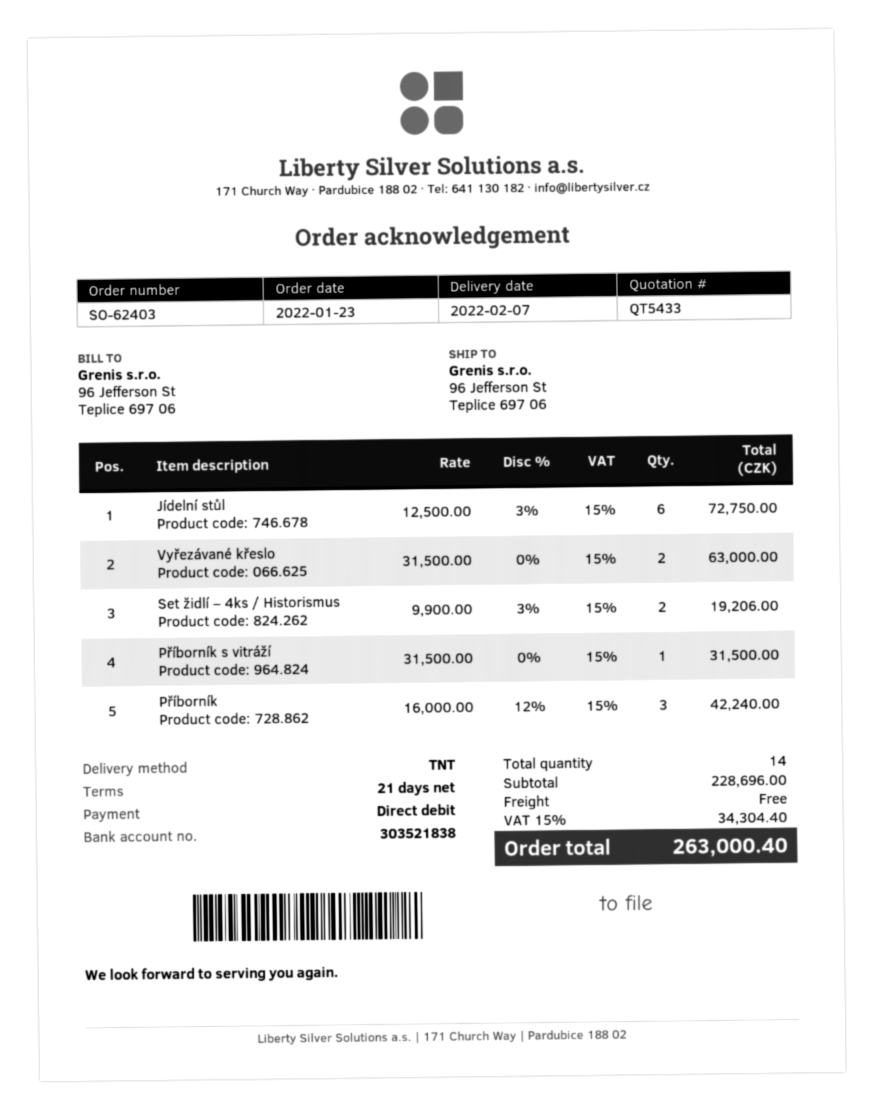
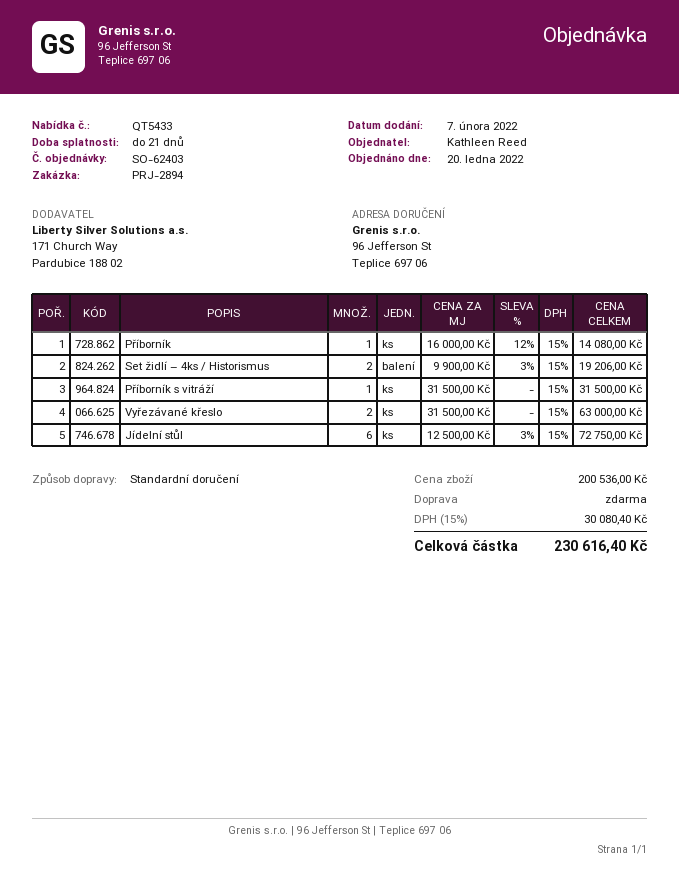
order date: 2022-01-23 -> 2022-01-20
shipping method: TNT -> standard
Příborník: 3 x 16000.00 - 12% = 42240.00 -> 1 x 16000.00 - 12% = 14080.00
subtotal: 228696.00 -> 200536.00
tax: 15% = 34304.40 -> 15% = 30080.40
total: 263000.40 -> 230616.40

